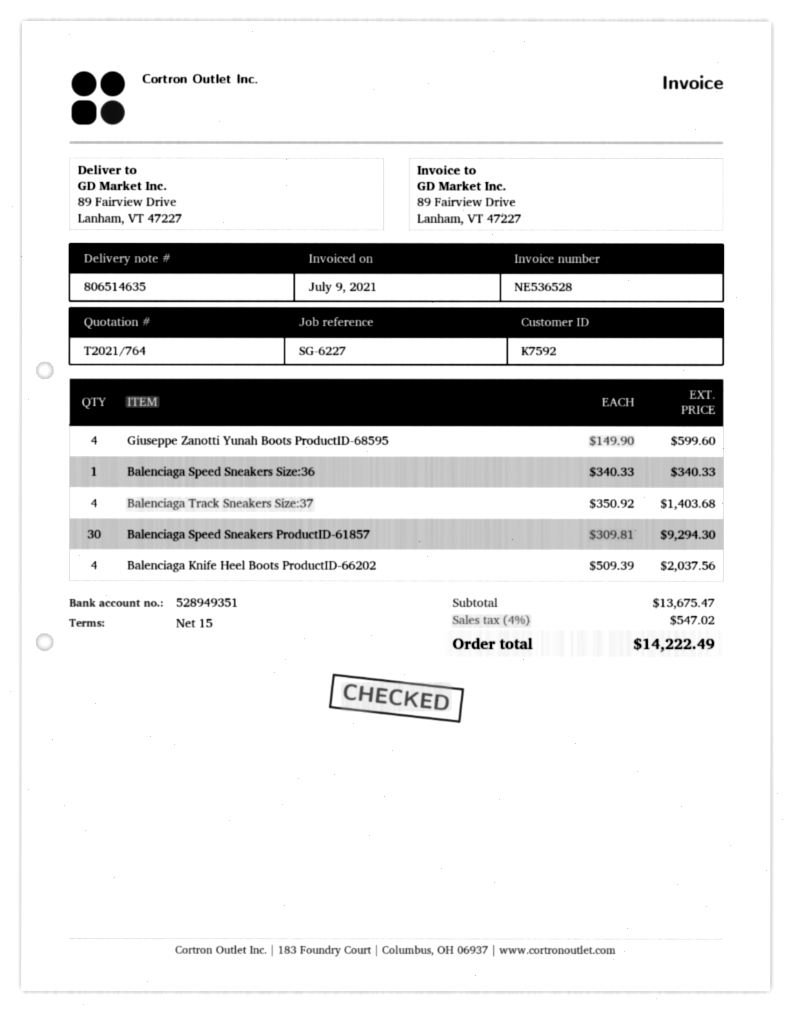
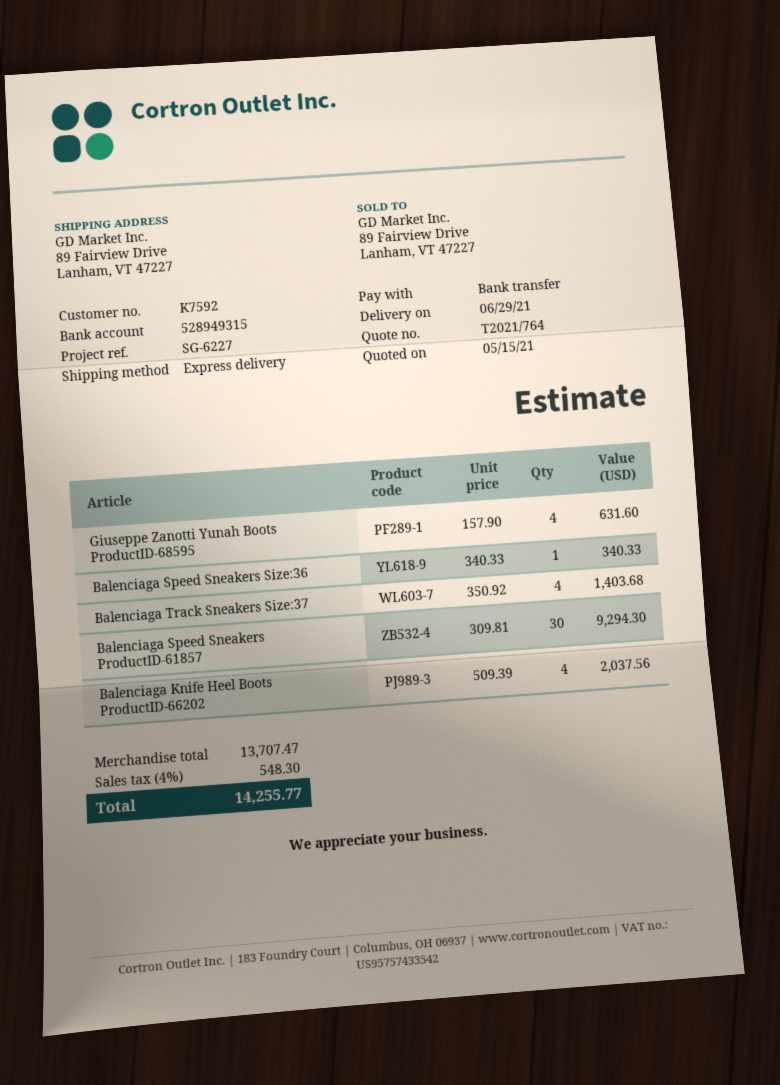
bank account: 528949351 -> 528949315
Giuseppe Zanotti Yunah Boots ProductID-68595: 4 x 149.90 = 599.60 -> 4 x 157.90 = 631.60
subtotal: 13675.47 -> 13707.47
tax: 4% = 547.02 -> 4% = 548.30
total: 14222.49 -> 14255.77

